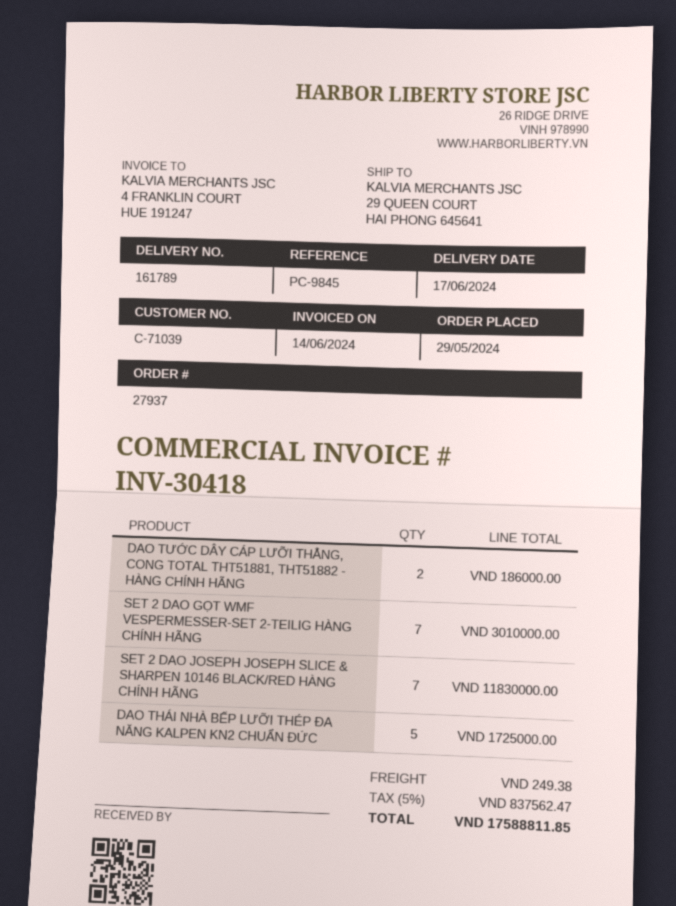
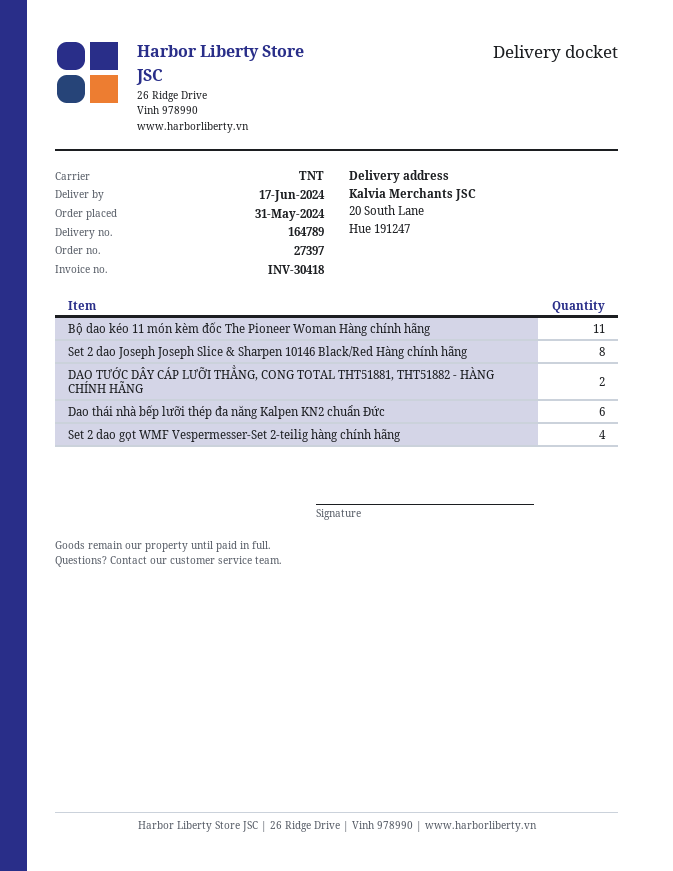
order number: 27937 -> 27397
order date: 2024-05-29 -> 2024-05-31
delivery note number: 161789 -> 164789
ship to: 29 QUEEN COURT, HAI PHONG 645641 -> 20 South Lane, Hue 191247
SET 2 DAO GỌT WMF VESPERMESSER-SET 2-TEILIG HÀNG CHÍNH HÃNG: 7 -> 4
SET 2 DAO JOSEPH JOSEPH SLICE & SHARPEN 10146 BLACK/RED HÀNG CHÍNH HÃNG: 7 -> 8
DAO THÁI NHÀ BẾP LƯỠI THÉP ĐA NĂNG KALPEN KN2 CHUẨN ĐỨC: 5 -> 6
Bộ dao kéo 11 món kèm đốc The Pioneer Woman Hàng chính hãng: none -> 11

